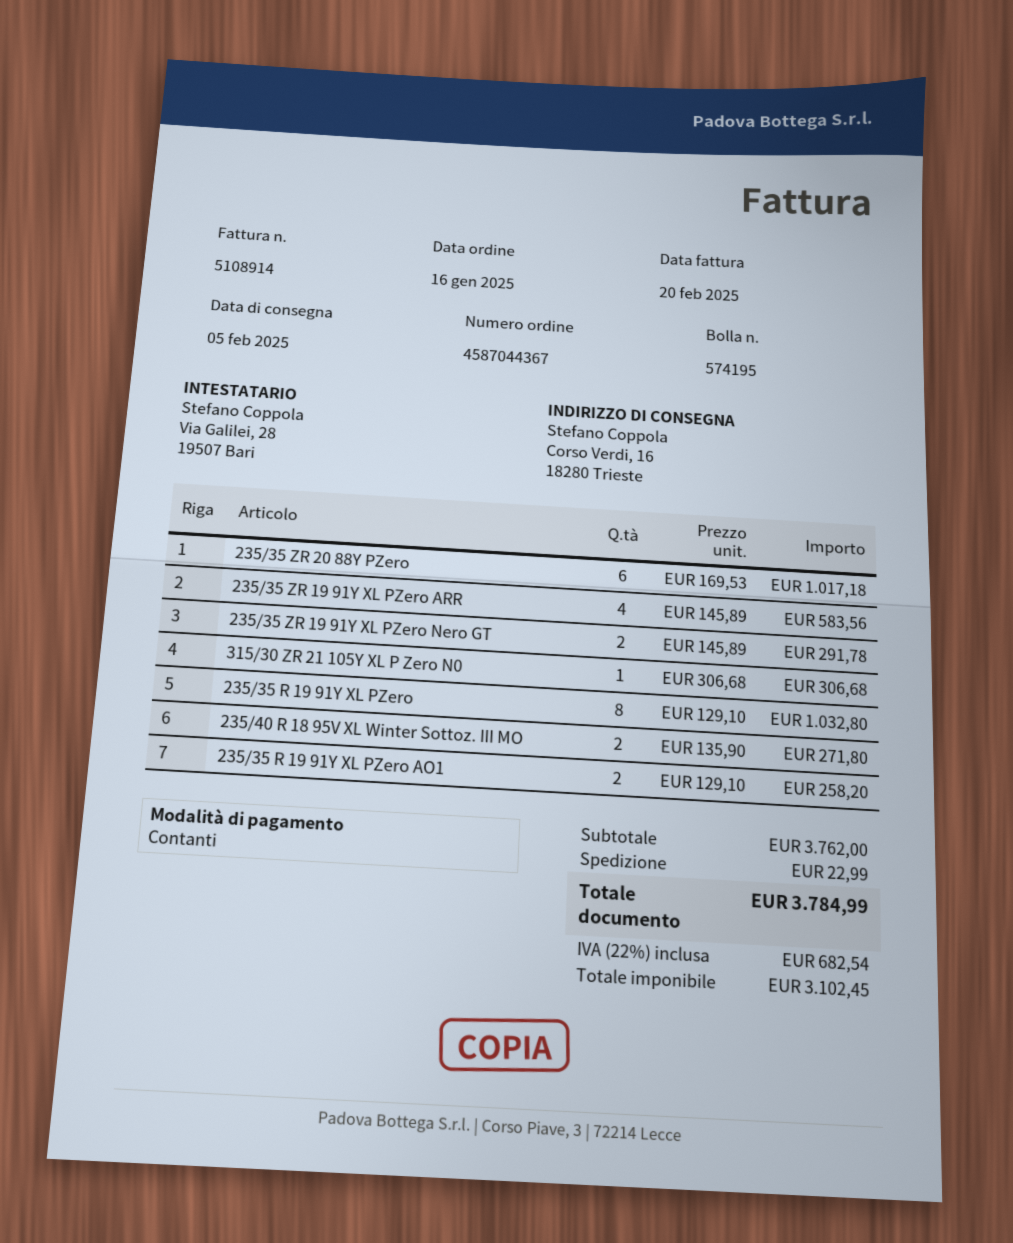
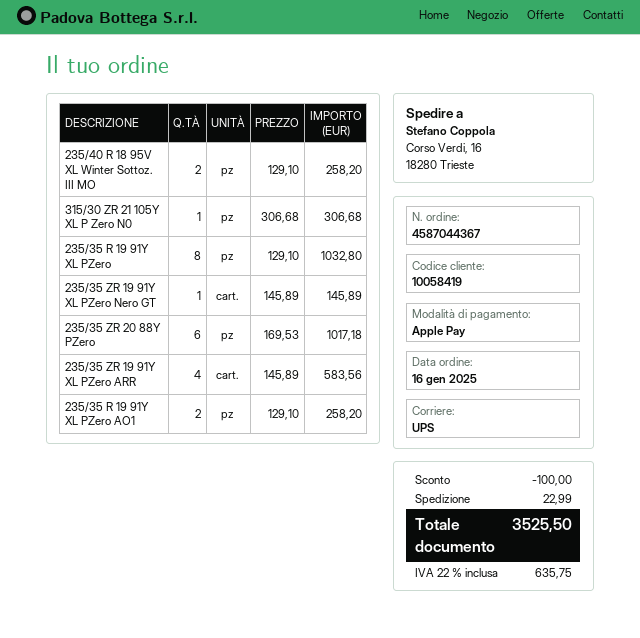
payment method: cash -> Apple Pay
235/35 ZR 19 91Y XL PZero Nero GT: 2 x 145.89 = 291.78 -> 1 x 145.89 = 145.89
235/40 R 18 95V XL Winter Sottoz. III MO: 2 x 135.90 = 271.80 -> 2 x 129.10 = 258.20
discount: none -> 100.00
tax: 22% = 682.54 -> 22% = 635.75
total: 3784.99 -> 3525.50

